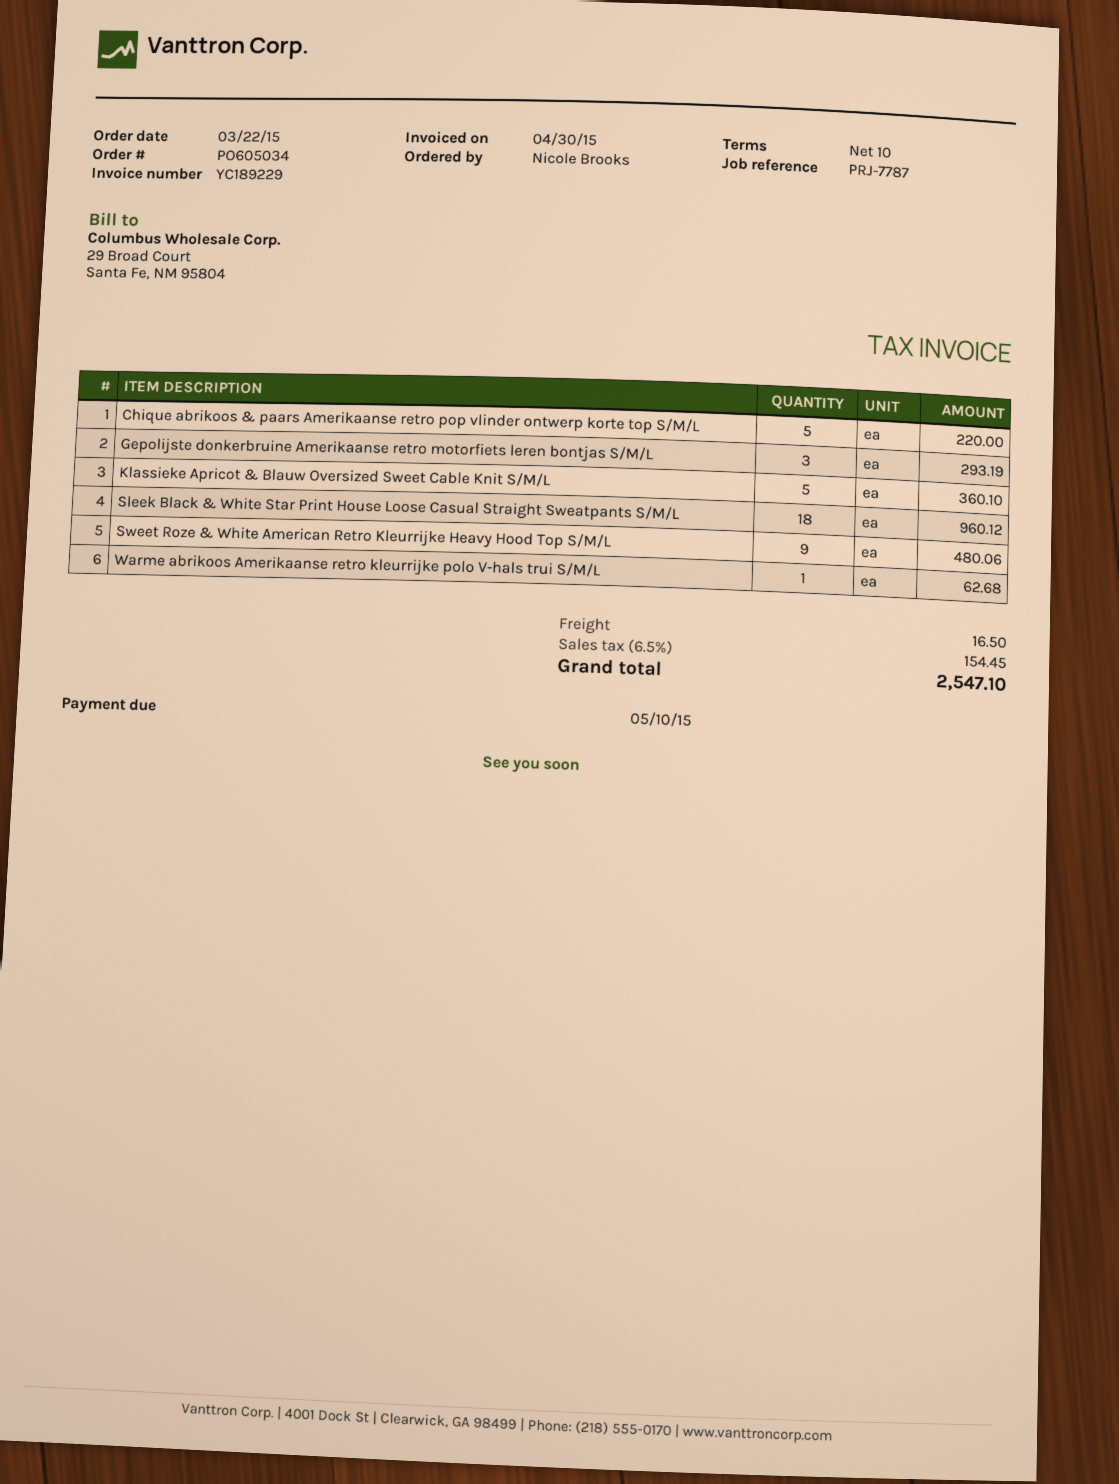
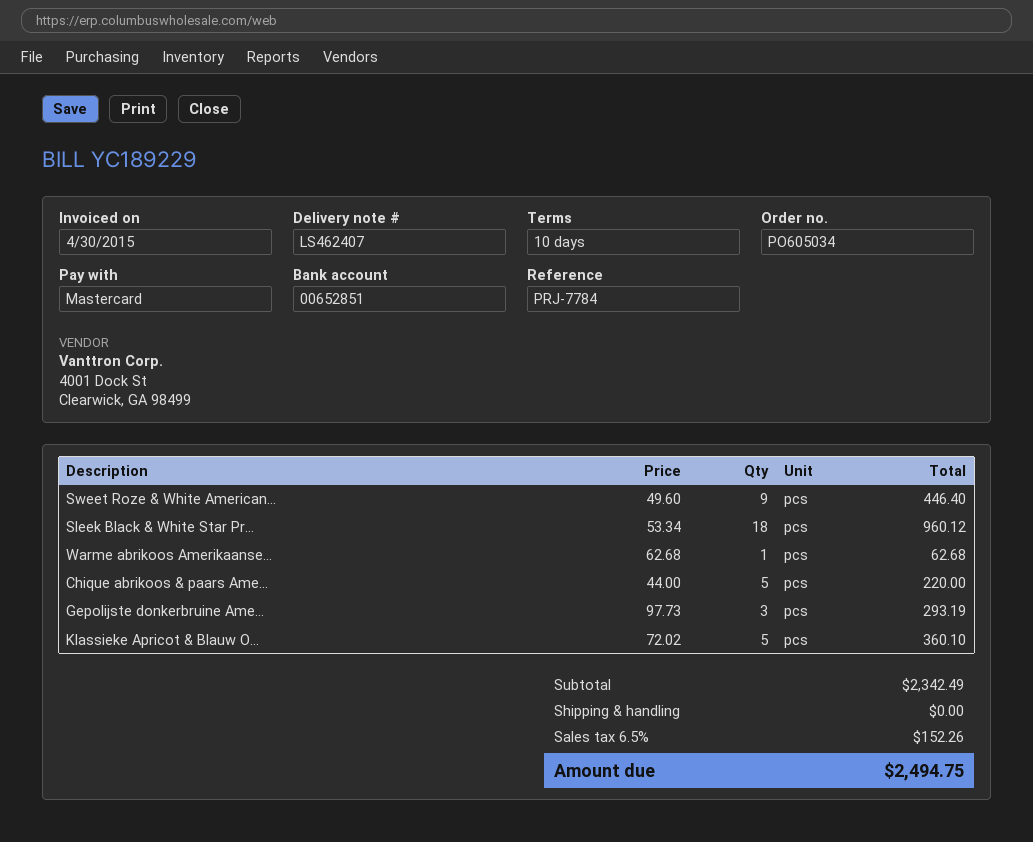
reference: PRJ-7787 -> PRJ-7784
Sweet Roze & White American Retro Kleurrijke Heavy Hood Top S/M/L: 9 for 480.06 -> 9 for 446.40
shipping: 16.50 -> 0.00
tax: 6.5% = 154.45 -> 6.5% = 152.26
total: 2547.10 -> 2494.75

